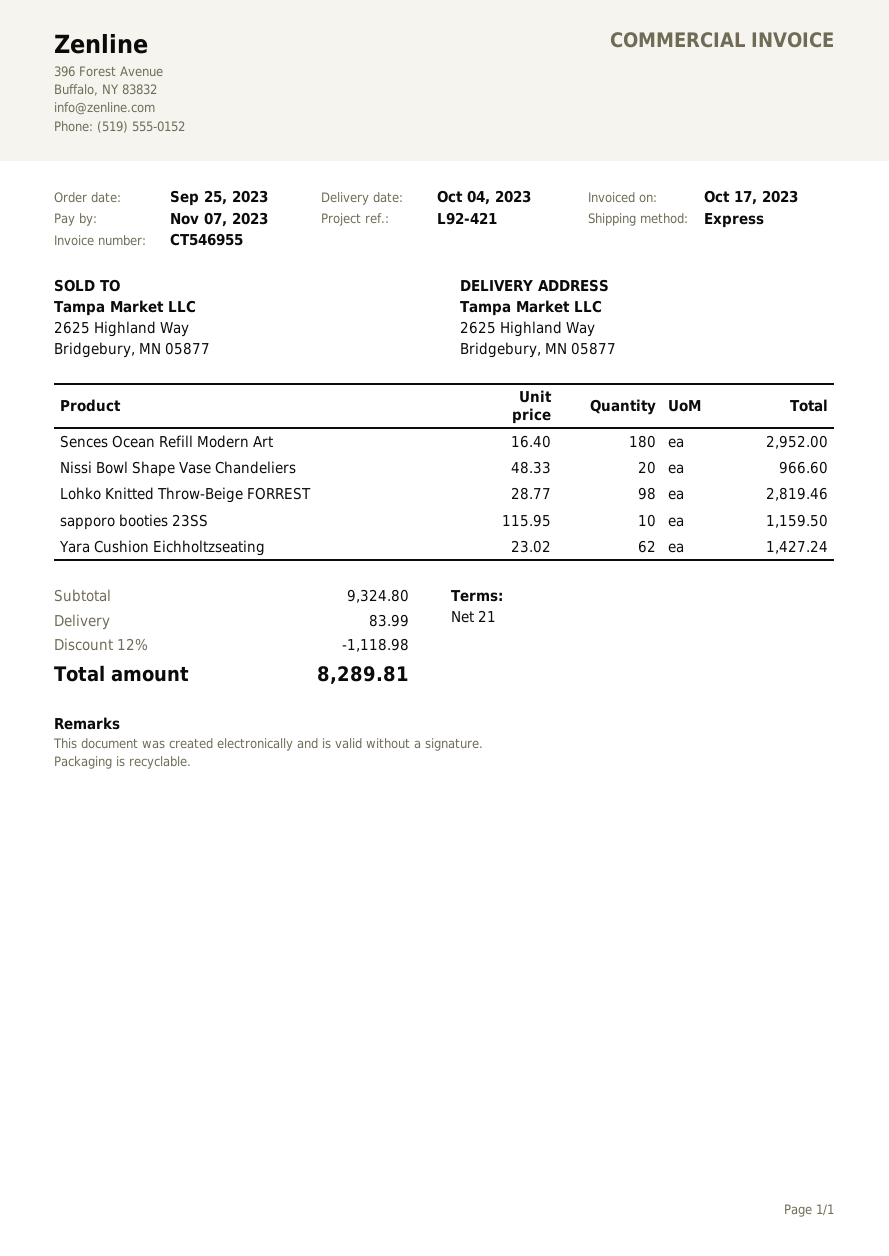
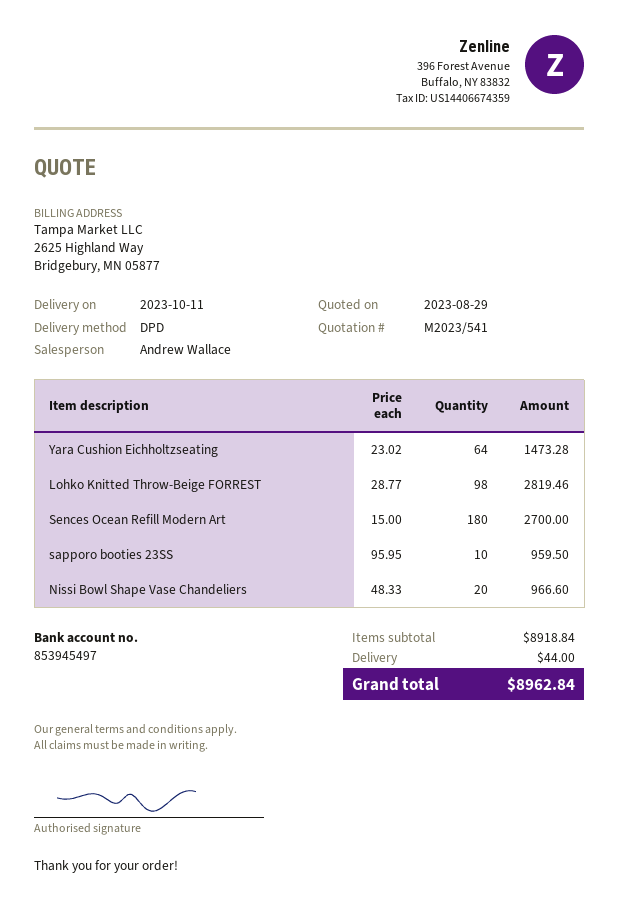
delivery date: 2023-10-04 -> 2023-10-11
shipping method: express -> DPD
Sences Ocean Refill Modern Art: 180 x 16.40 = 2952.00 -> 180 x 15.00 = 2700.00
sapporo booties 23SS: 10 x 115.95 = 1159.50 -> 10 x 95.95 = 959.50
Yara Cushion Eichholtzseating: 62 x 23.02 = 1427.24 -> 64 x 23.02 = 1473.28
subtotal: 9324.80 -> 8918.84
discount: 12% = 1118.98 -> none
shipping: 83.99 -> 44.00
total: 8289.81 -> 8962.84

